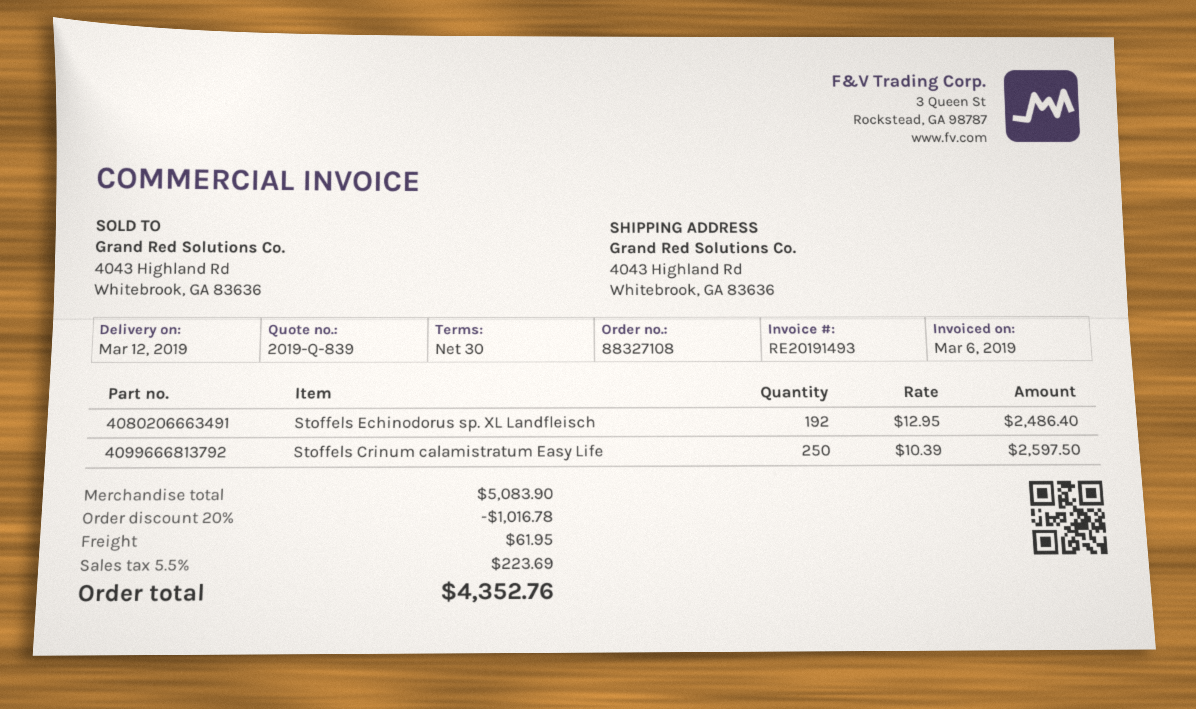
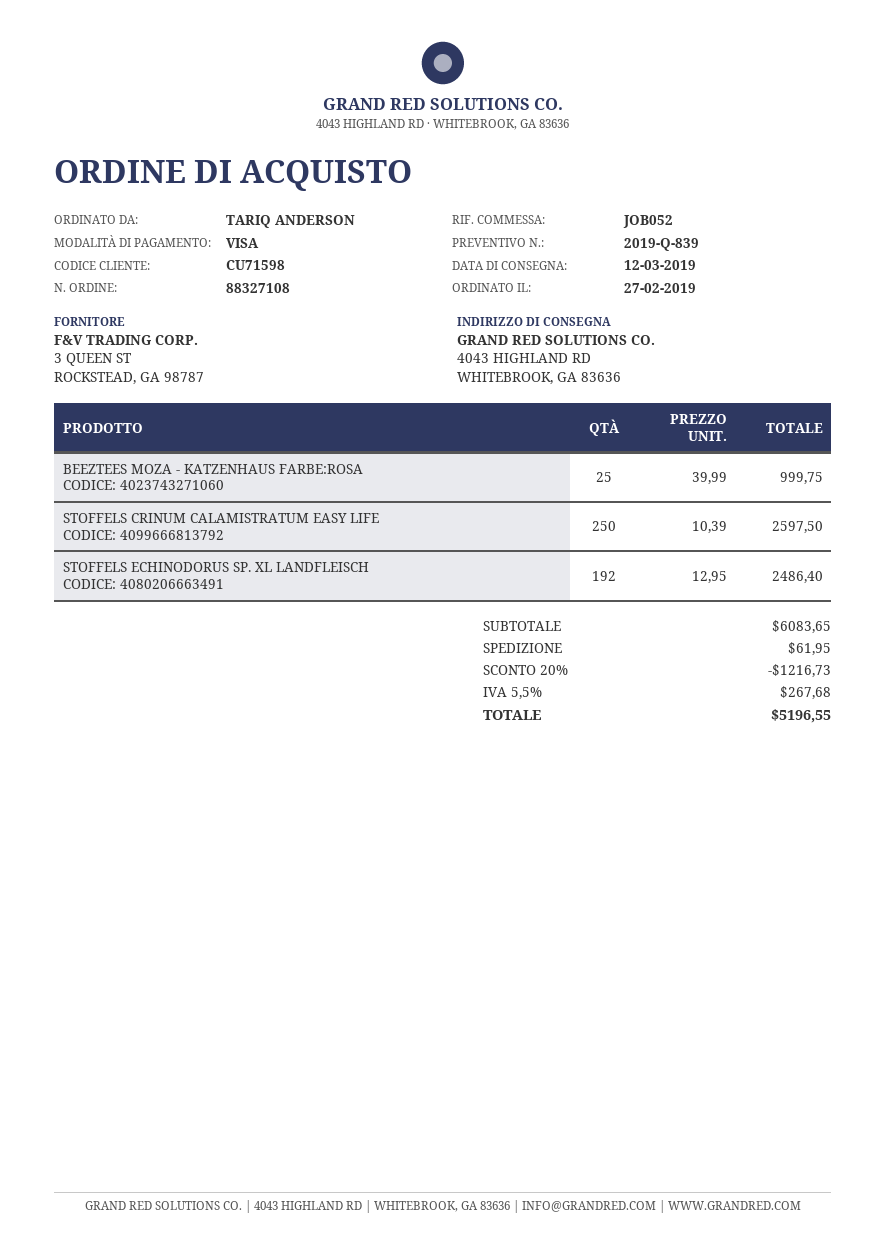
BEEZTEES MOZA - KATZENHAUS FARBE:ROSA: none -> 25 x 39.99 = 999.75
subtotal: 5083.90 -> 6083.65
discount: 20% = 1016.78 -> 20% = 1216.73
tax: 5.5% = 223.69 -> 5.5% = 267.68
total: 4352.76 -> 5196.55

